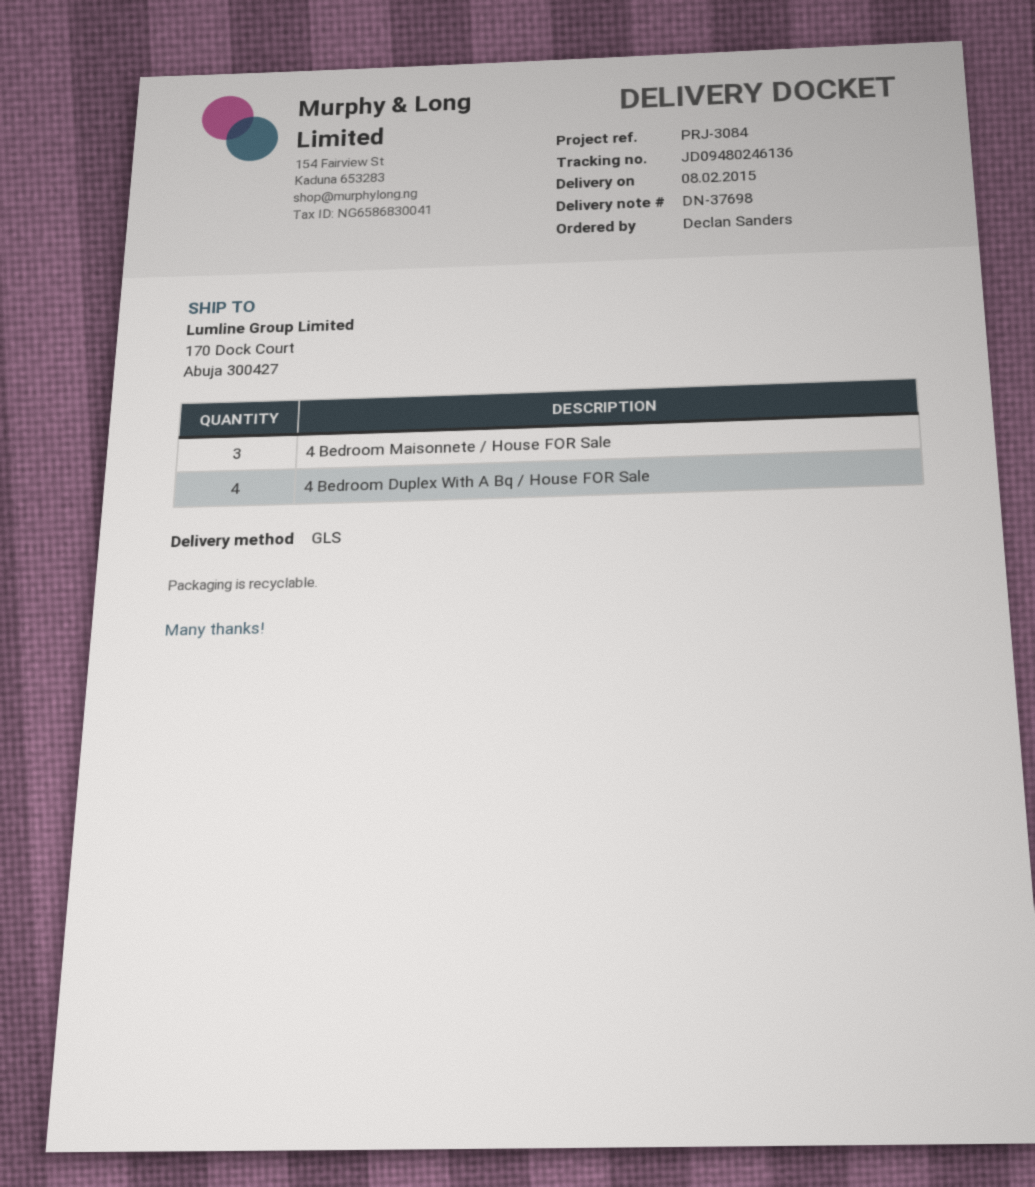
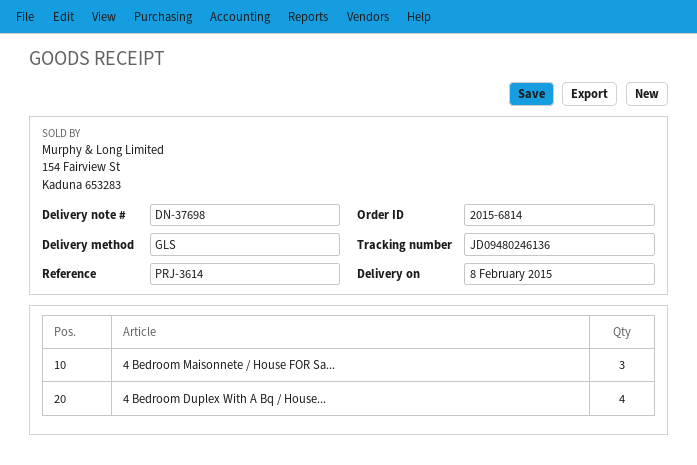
reference: PRJ-3084 -> PRJ-3614

